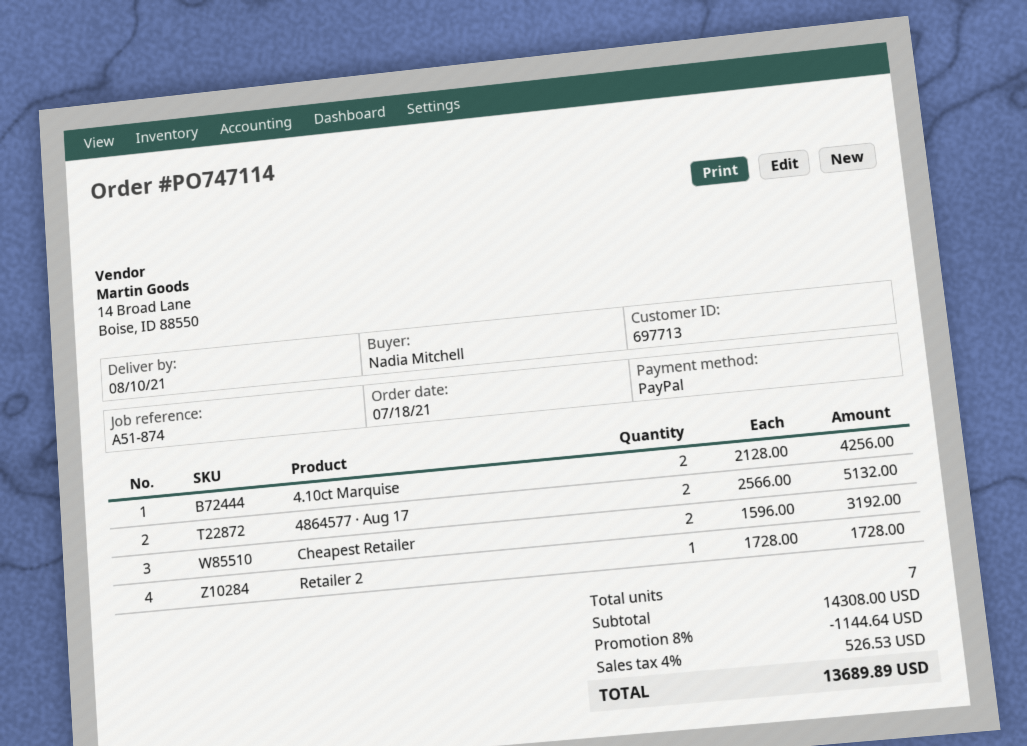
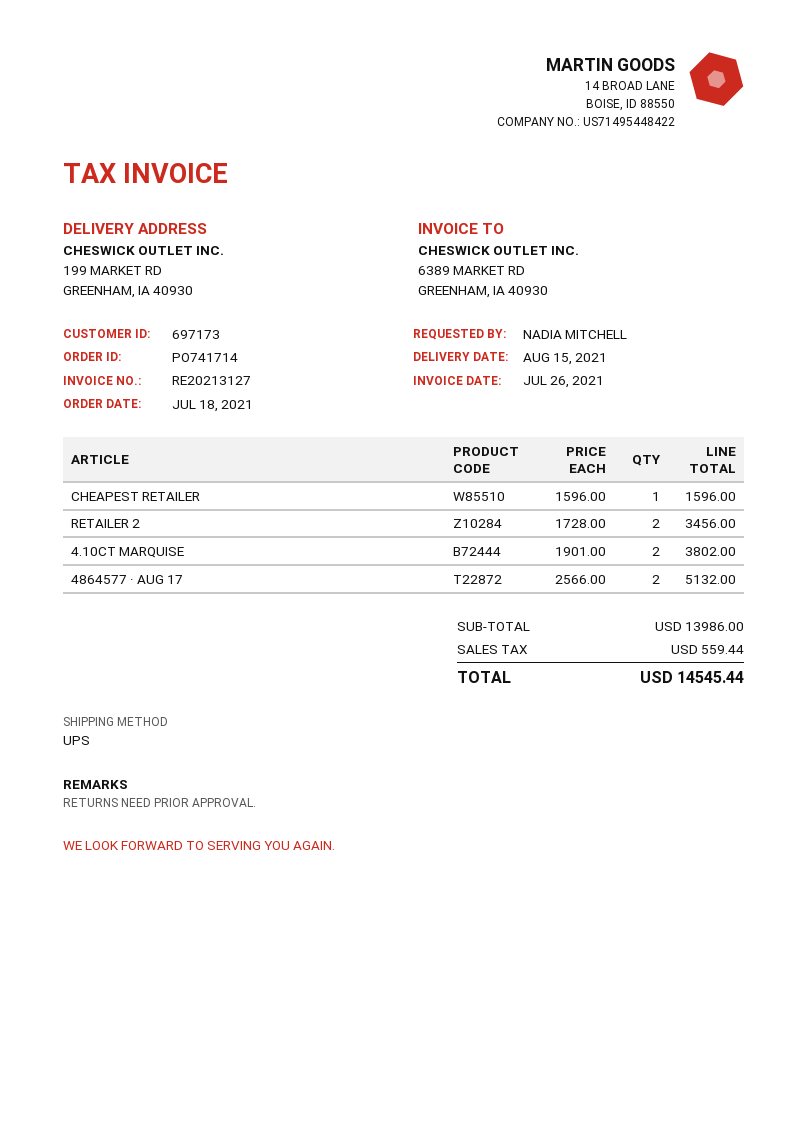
order number: PO747114 -> PO741714
delivery date: 2021-08-10 -> 2021-08-15
customer number: 697713 -> 697173
4.10ct Marquise: 2 x 2128.00 = 4256.00 -> 2 x 1901.00 = 3802.00
Cheapest Retailer: 2 x 1596.00 = 3192.00 -> 1 x 1596.00 = 1596.00
Retailer 2: 1 x 1728.00 = 1728.00 -> 2 x 1728.00 = 3456.00
subtotal: 14308.00 -> 13986.00
discount: 8% = 1144.64 -> none
tax: 526.53 -> 559.44
total: 13689.89 -> 14545.44

